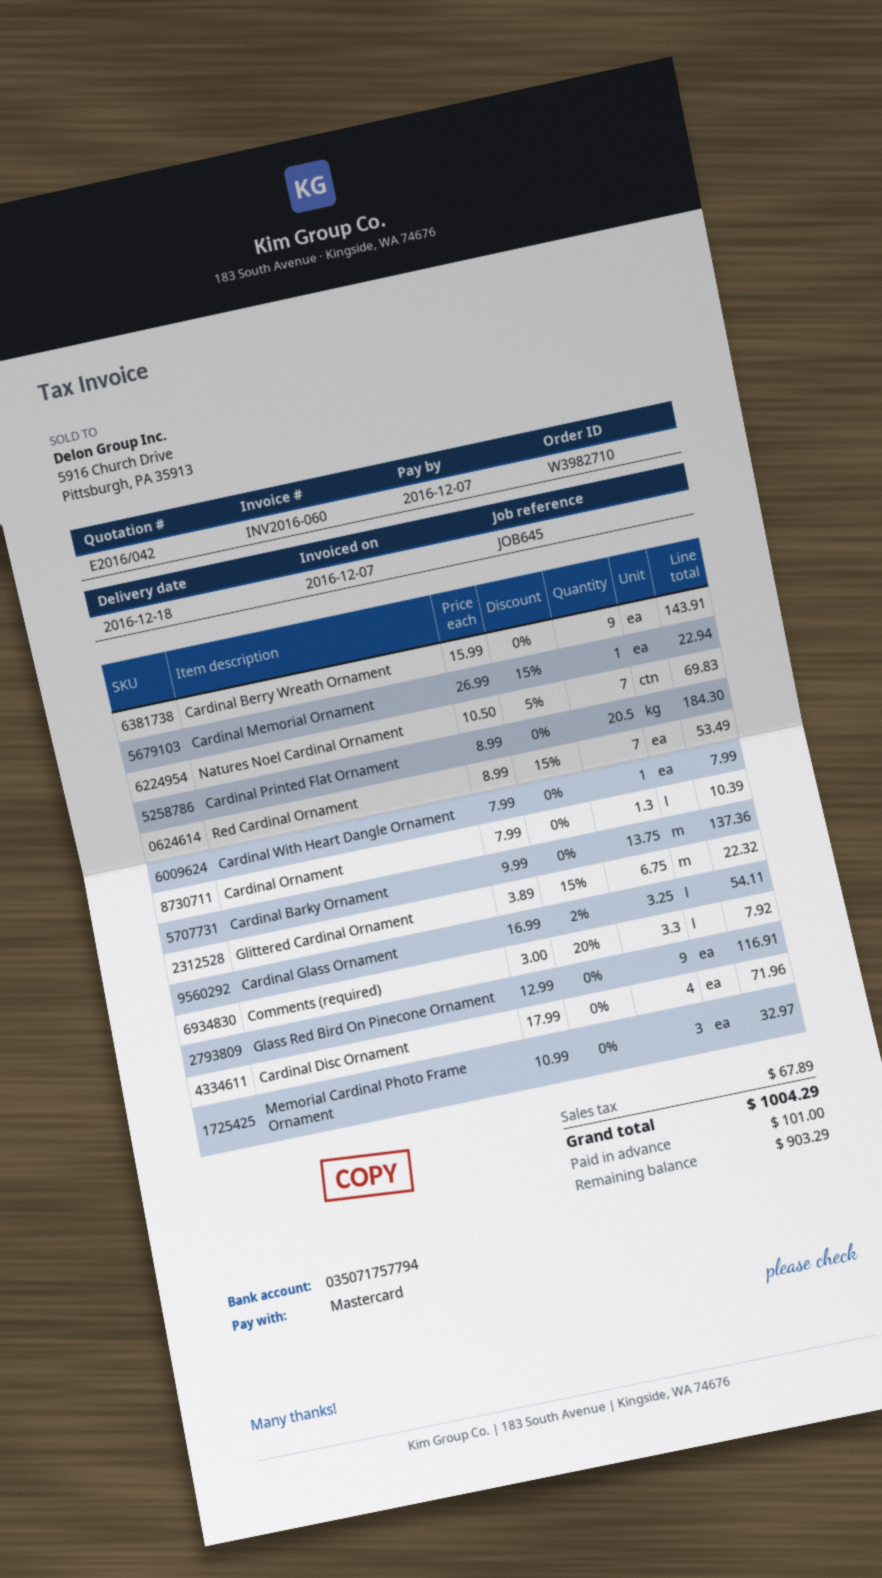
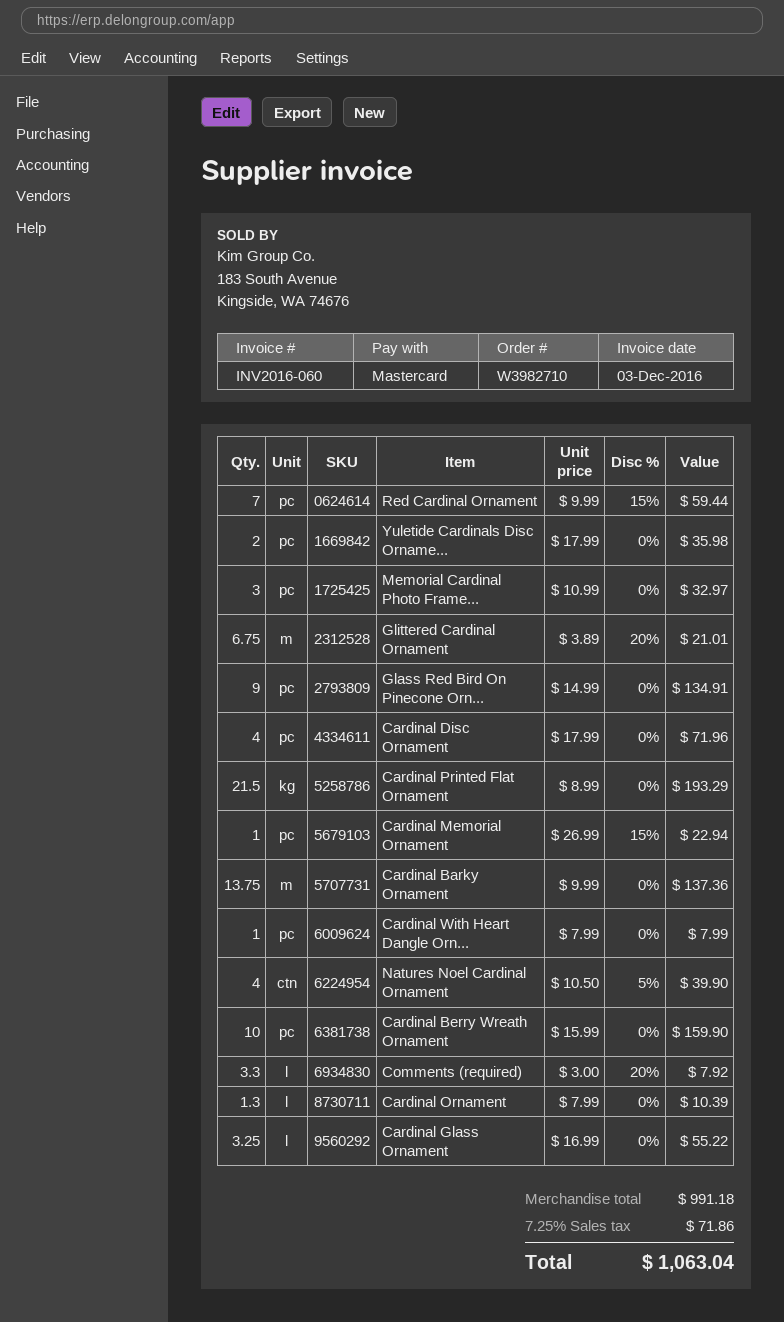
invoice date: 2016-12-07 -> 2016-12-03
Cardinal Berry Wreath Ornament: 9 x 15.99 = 143.91 -> 10 x 15.99 = 159.90
Natures Noel Cardinal Ornament: 7 x 10.50 - 5% = 69.83 -> 4 x 10.50 - 5% = 39.90
Cardinal Printed Flat Ornament: 20.5 x 8.99 = 184.30 -> 21.5 x 8.99 = 193.29
Red Cardinal Ornament: 7 x 8.99 - 15% = 53.49 -> 7 x 9.99 - 15% = 59.44
Glittered Cardinal Ornament: 6.75 x 3.89 - 15% = 22.32 -> 6.75 x 3.89 - 20% = 21.01
Cardinal Glass Ornament: 3.25 x 16.99 - 2% = 54.11 -> 3.25 x 16.99 = 55.22
Glass Red Bird On Pinecone Ornament: 9 x 12.99 = 116.91 -> 9 x 14.99 = 134.91
Yuletide Cardinals Disc Orname...: none -> 2 x 17.99 = 35.98
tax: 67.89 -> 71.86
total: 1004.29 -> 1063.04

